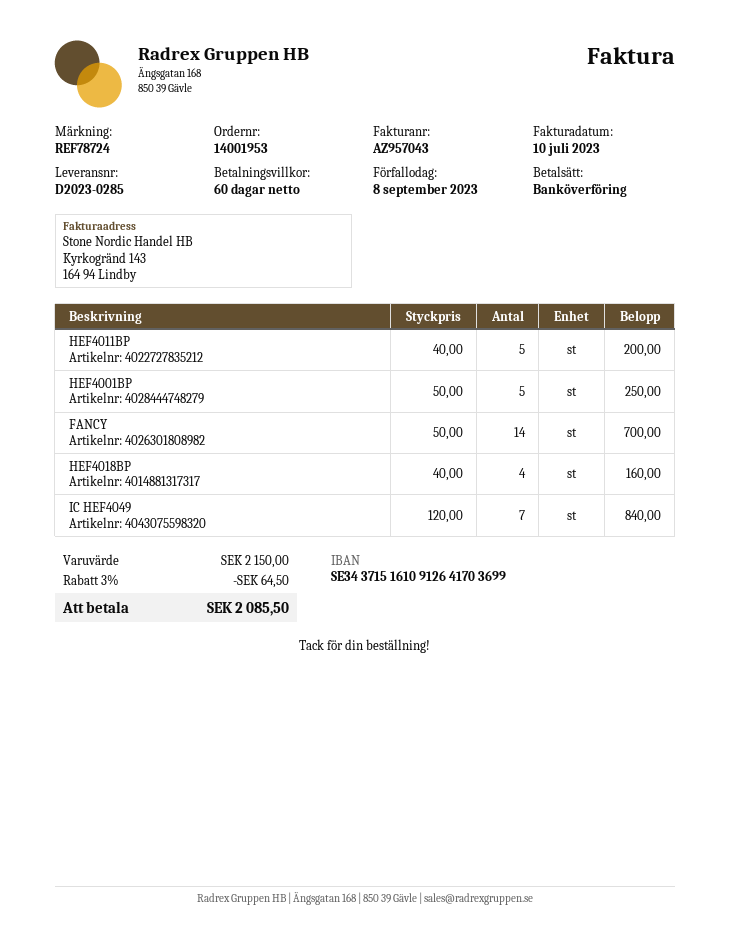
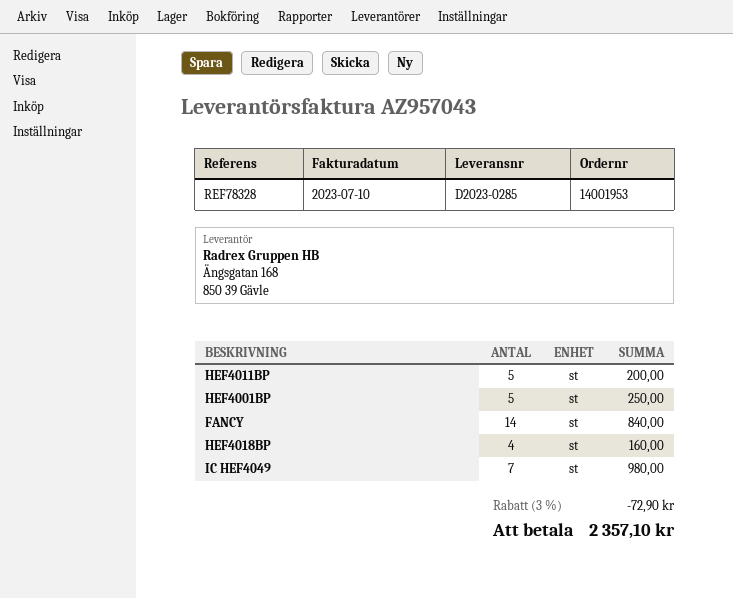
reference: REF78724 -> REF78328
FANCY: 14 for 700.00 -> 14 for 840.00
IC HEF4049: 7 for 840.00 -> 7 for 980.00
discount: 3% = 64.50 -> 3% = 72.90
total: 2085.50 -> 2357.10

